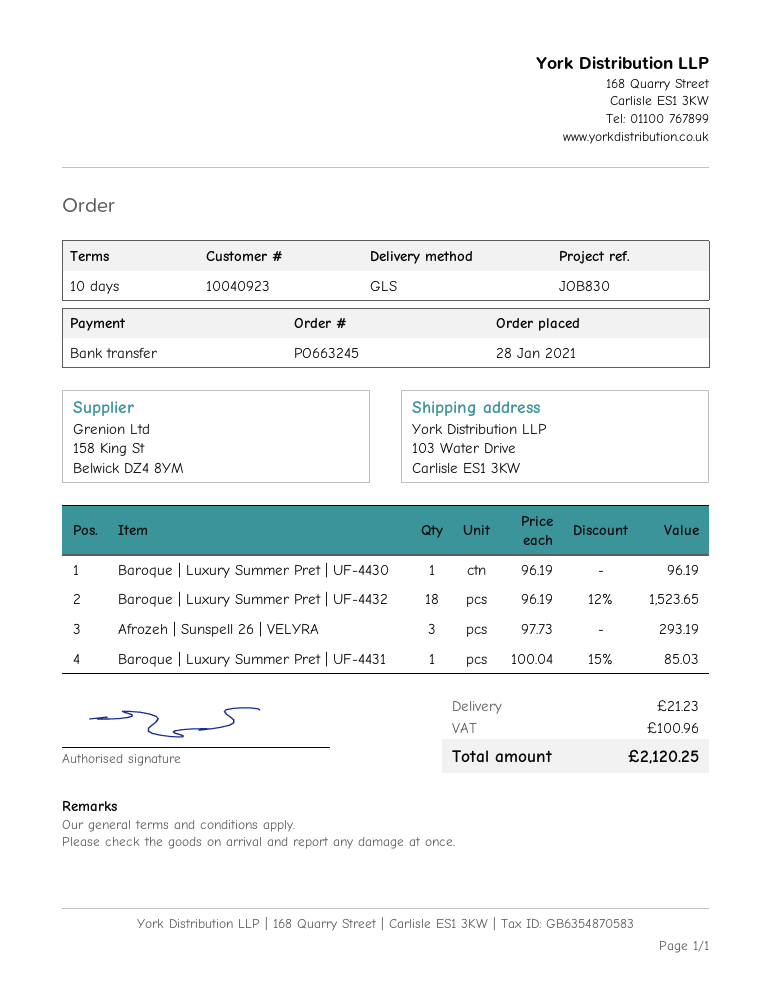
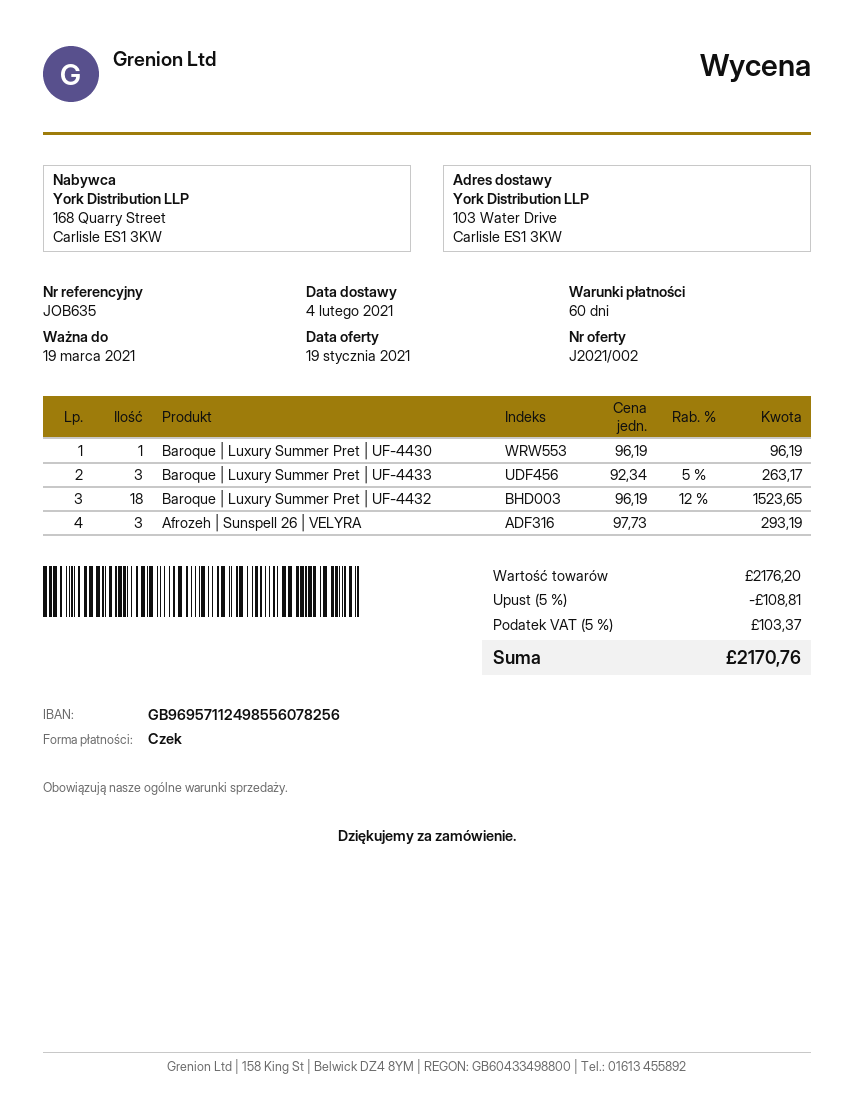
payment terms: 10 days -> 60 days
reference: JOB830 -> JOB635
payment method: bank transfer -> cheque
Baroque | Luxury Summer Pret | UF-4431: 1 x 100.04 - 15% = 85.03 -> none
Baroque | Luxury Summer Pret | UF-4433: none -> 3 x 92.34 - 5% = 263.17
discount: none -> 5% = 108.81
shipping: 21.23 -> none
tax: 100.96 -> 103.37
total: 2120.25 -> 2170.76

